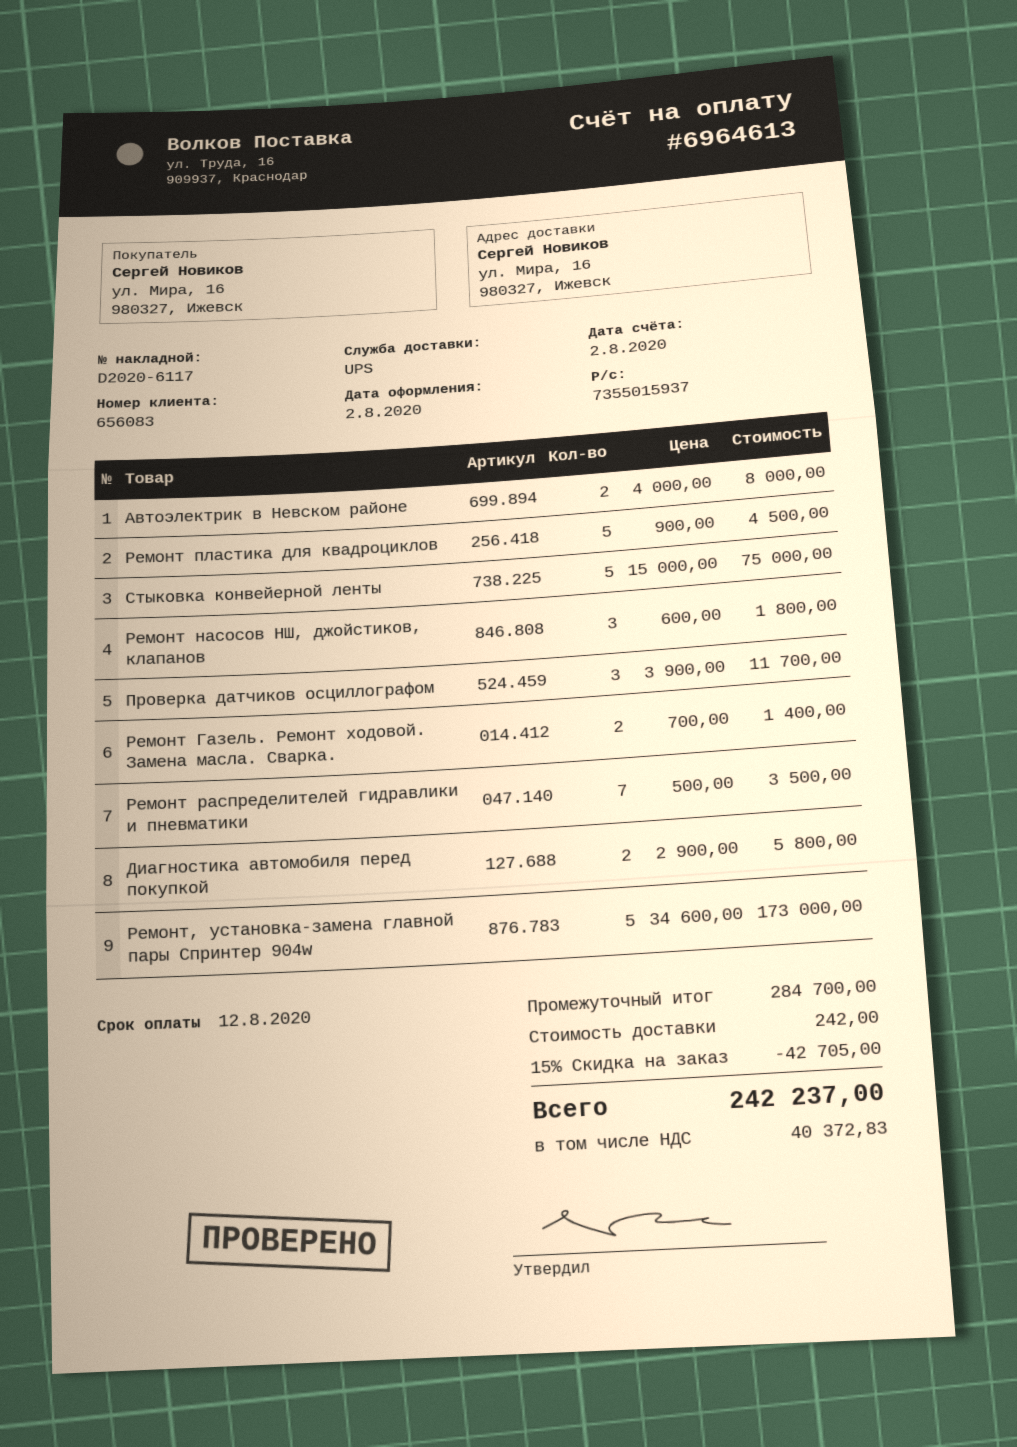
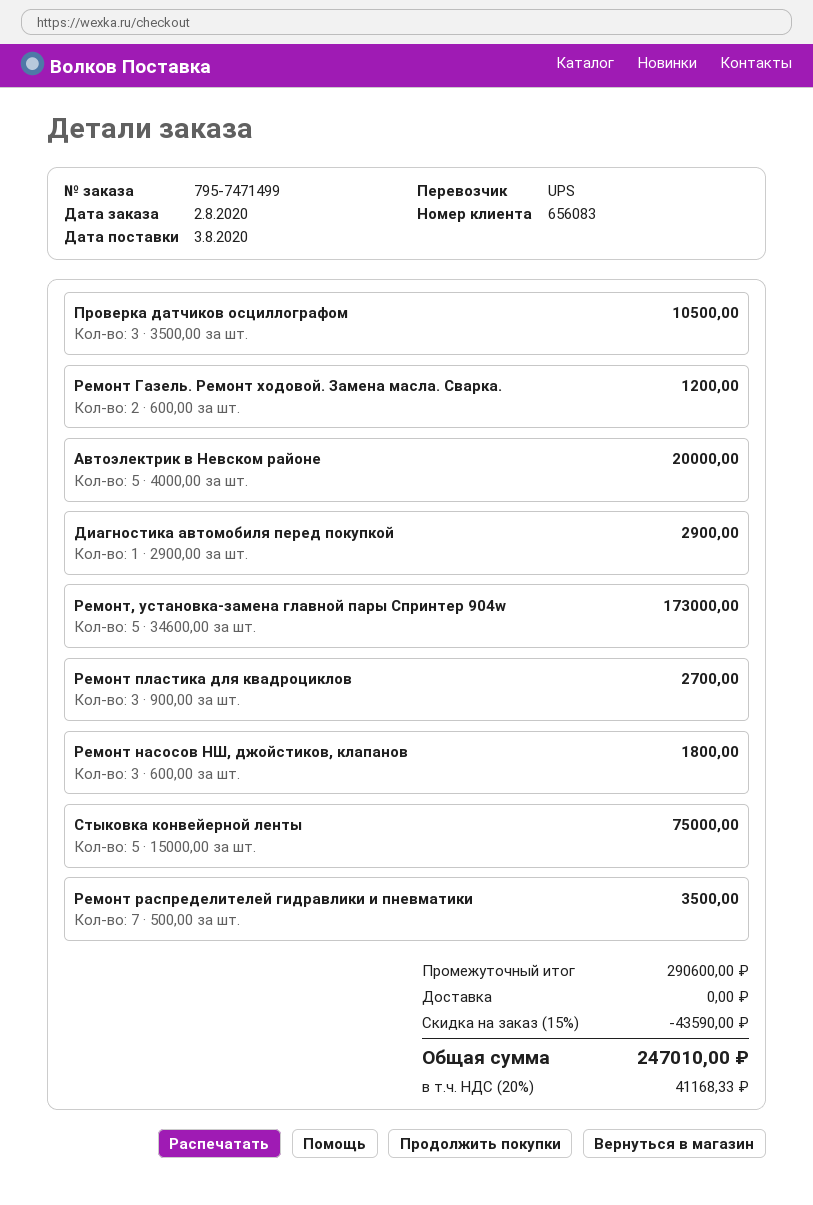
Автоэлектрик в Невском районе: 2 x 4000.00 = 8000.00 -> 5 x 4000.00 = 20000.00
Ремонт пластика для квадроциклов: 5 x 900.00 = 4500.00 -> 3 x 900.00 = 2700.00
Проверка датчиков осциллографом: 3 x 3900.00 = 11700.00 -> 3 x 3500.00 = 10500.00
Ремонт Газель. Ремонт ходовой. Замена масла. Сварка.: 2 x 700.00 = 1400.00 -> 2 x 600.00 = 1200.00
Диагностика автомобиля перед покупкой: 2 x 2900.00 = 5800.00 -> 1 x 2900.00 = 2900.00
subtotal: 284700.00 -> 290600.00
discount: 15% = 42705.00 -> 15% = 43590.00
shipping: 242.00 -> 0.00
tax: 40372.83 -> 41168.33
total: 242237.00 -> 247010.00

